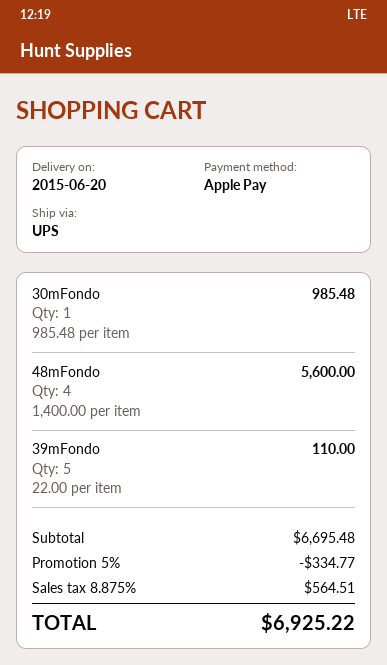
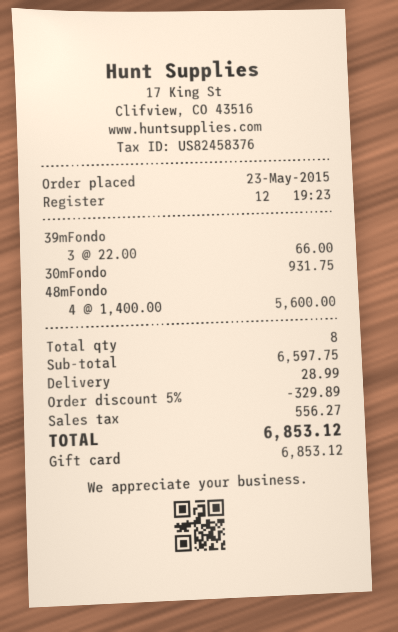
payment method: Apple Pay -> gift card
30mFondo: 1 x 985.48 = 985.48 -> 1 x 931.75 = 931.75
39mFondo: 5 x 22.00 = 110.00 -> 3 x 22.00 = 66.00
subtotal: 6695.48 -> 6597.75
discount: 5% = 334.77 -> 5% = 329.89
shipping: none -> 28.99
tax: 564.51 -> 556.27
total: 6925.22 -> 6853.12

